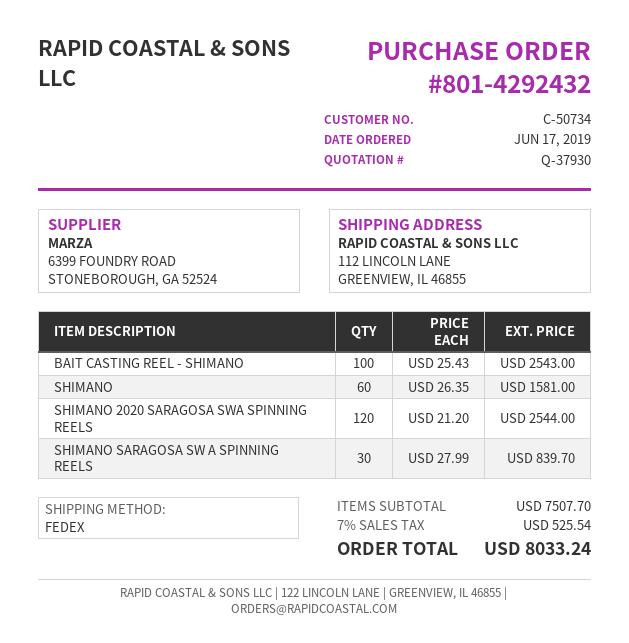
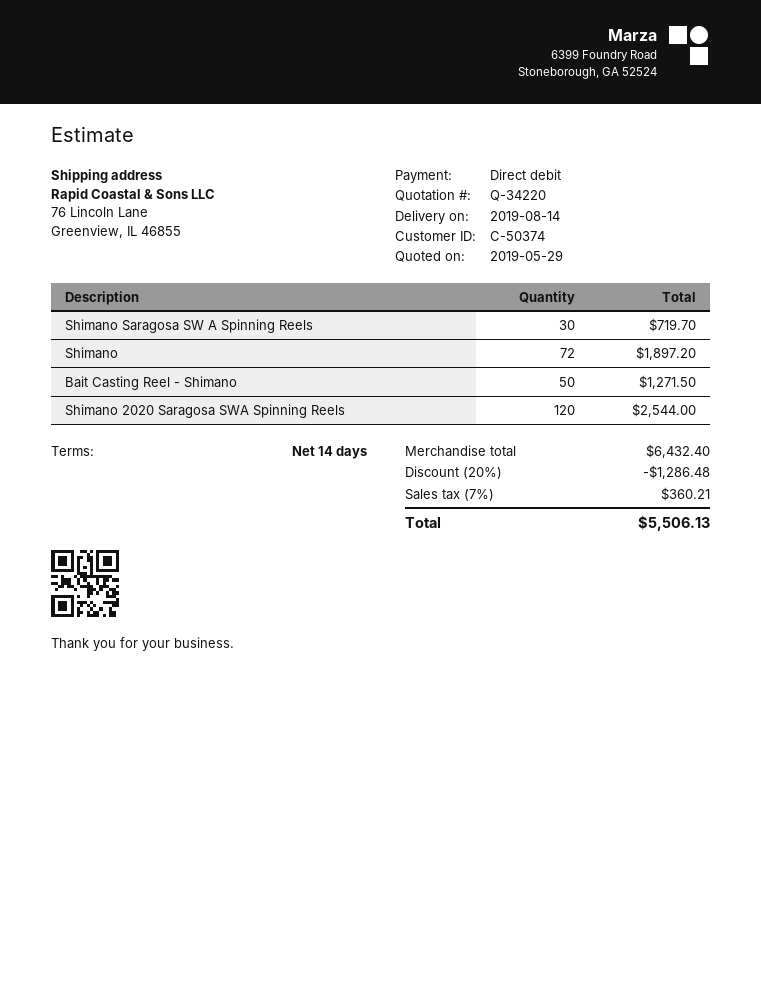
quote number: Q-37930 -> Q-34220
customer number: C-50734 -> C-50374
ship to: 112 LINCOLN LANE, GREENVIEW, IL 46855 -> 76 Lincoln Lane, Greenview, IL 46855
BAIT CASTING REEL - SHIMANO: 100 for 2543.00 -> 50 for 1271.50
SHIMANO: 60 for 1581.00 -> 72 for 1897.20
SHIMANO SARAGOSA SW A SPINNING REELS: 30 for 839.70 -> 30 for 719.70
subtotal: 7507.70 -> 6432.40
discount: none -> 20% = 1286.48
tax: 7% = 525.54 -> 7% = 360.21
total: 8033.24 -> 5506.13

